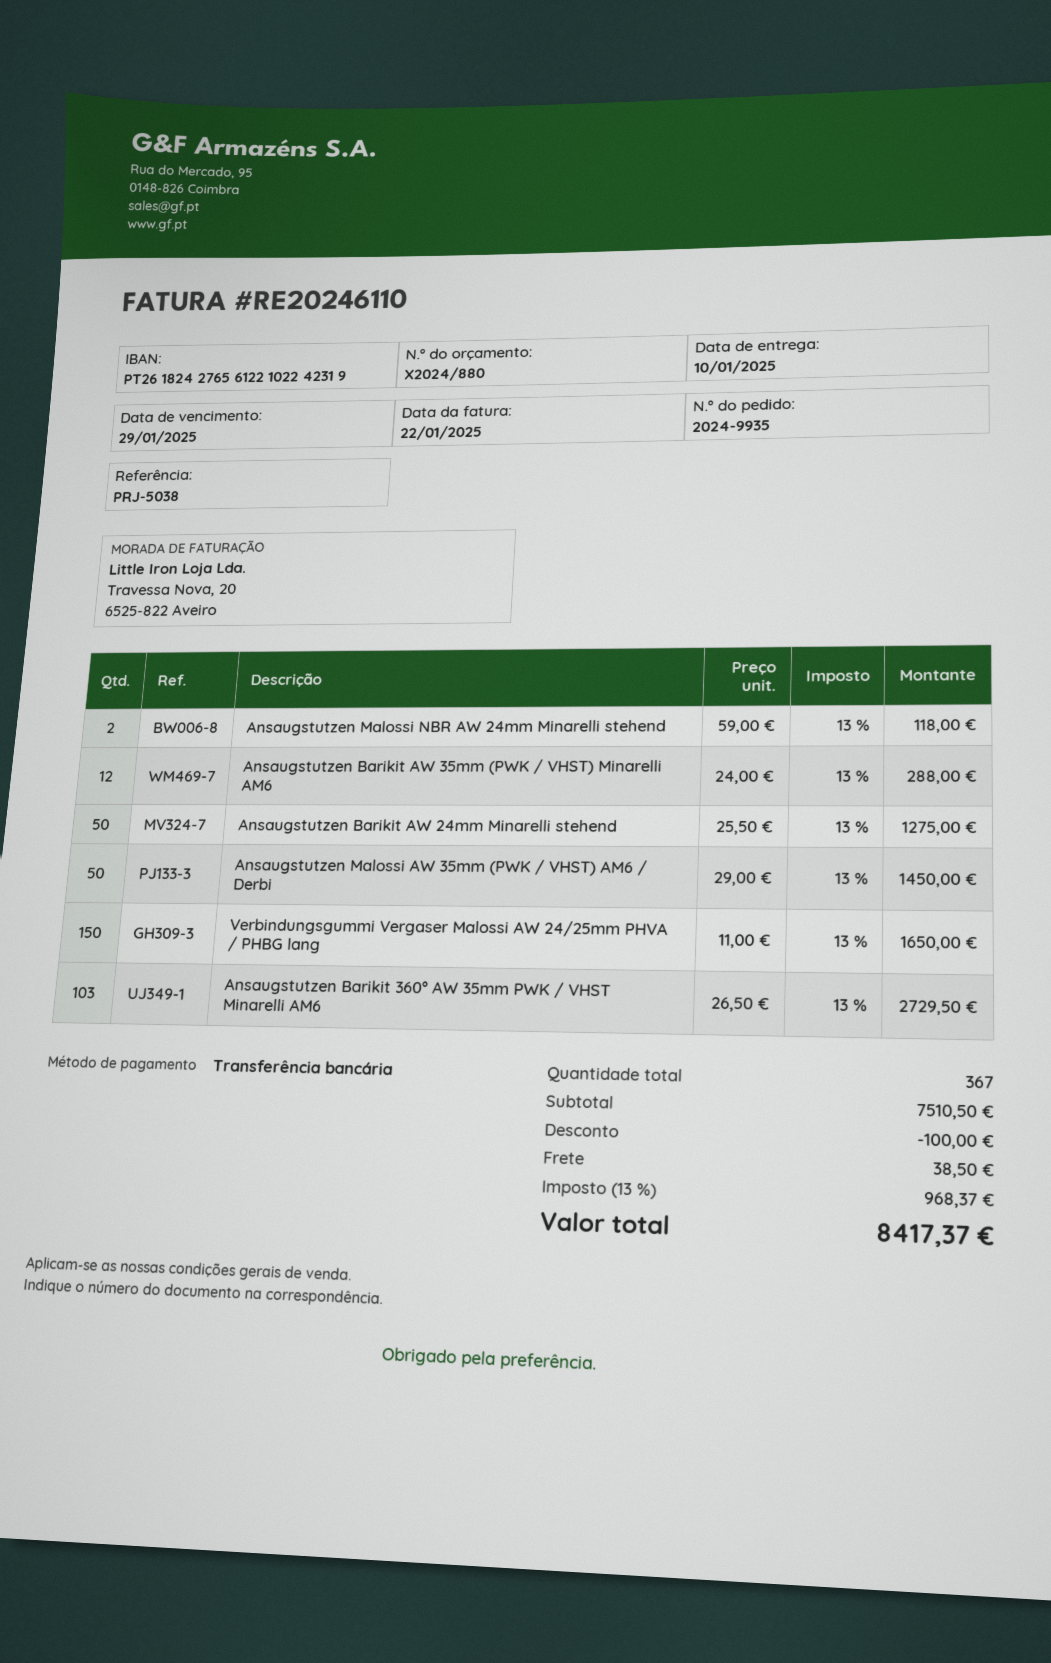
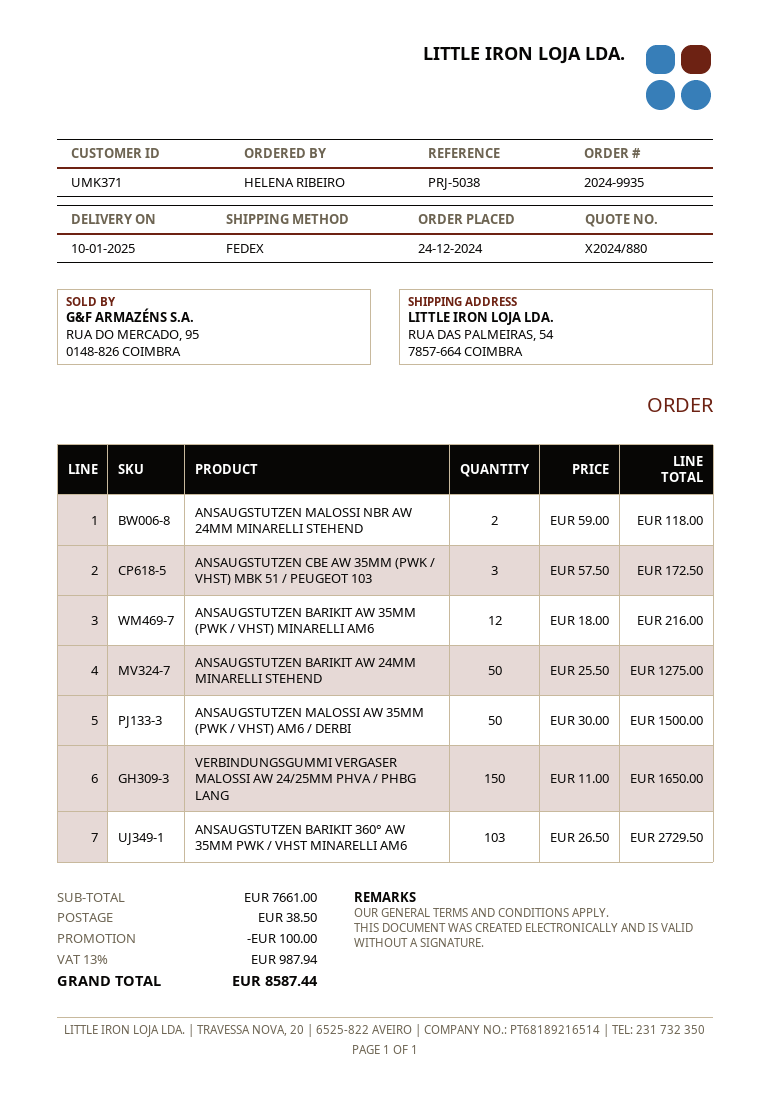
Ansaugstutzen Barikit AW 35mm (PWK / VHST) Minarelli AM6: 12 x 24.00 = 288.00 -> 12 x 18.00 = 216.00
Ansaugstutzen Malossi AW 35mm (PWK / VHST) AM6 / Derbi: 50 x 29.00 = 1450.00 -> 50 x 30.00 = 1500.00
ANSAUGSTUTZEN CBE AW 35MM (PWK / VHST) MBK 51 / PEUGEOT 103: none -> 3 x 57.50 = 172.50
subtotal: 7510.50 -> 7661.00
tax: 13% = 968.37 -> 13% = 987.94
total: 8417.37 -> 8587.44

